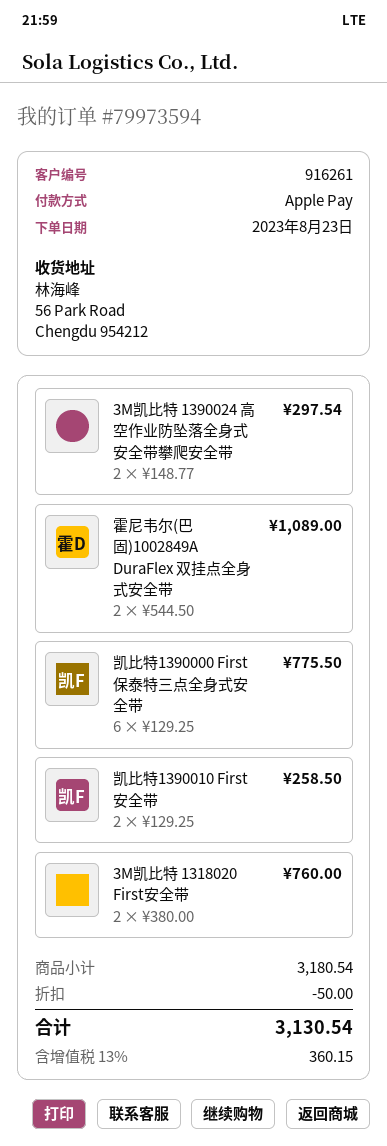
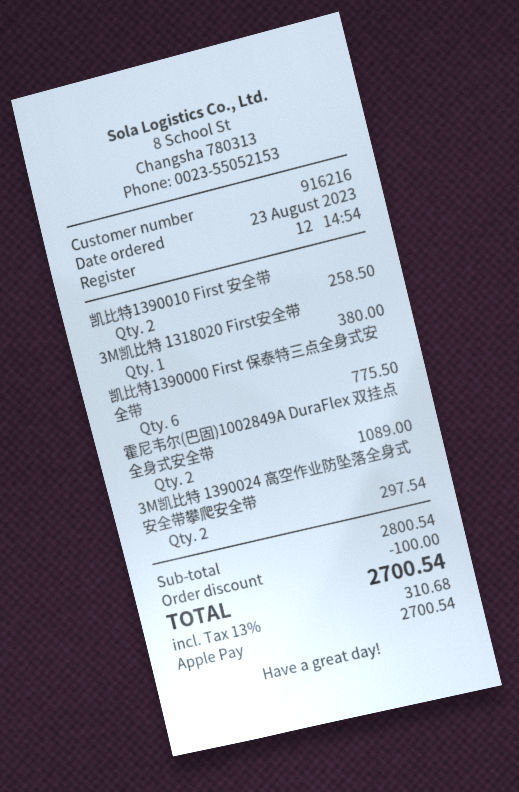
customer number: 916261 -> 916216
3M凯比特 1318020 First安全带: 2 for 760.00 -> 1 for 380.00
subtotal: 3180.54 -> 2800.54
discount: 50.00 -> 100.00
tax: 13% = 360.15 -> 13% = 310.68
total: 3130.54 -> 2700.54

